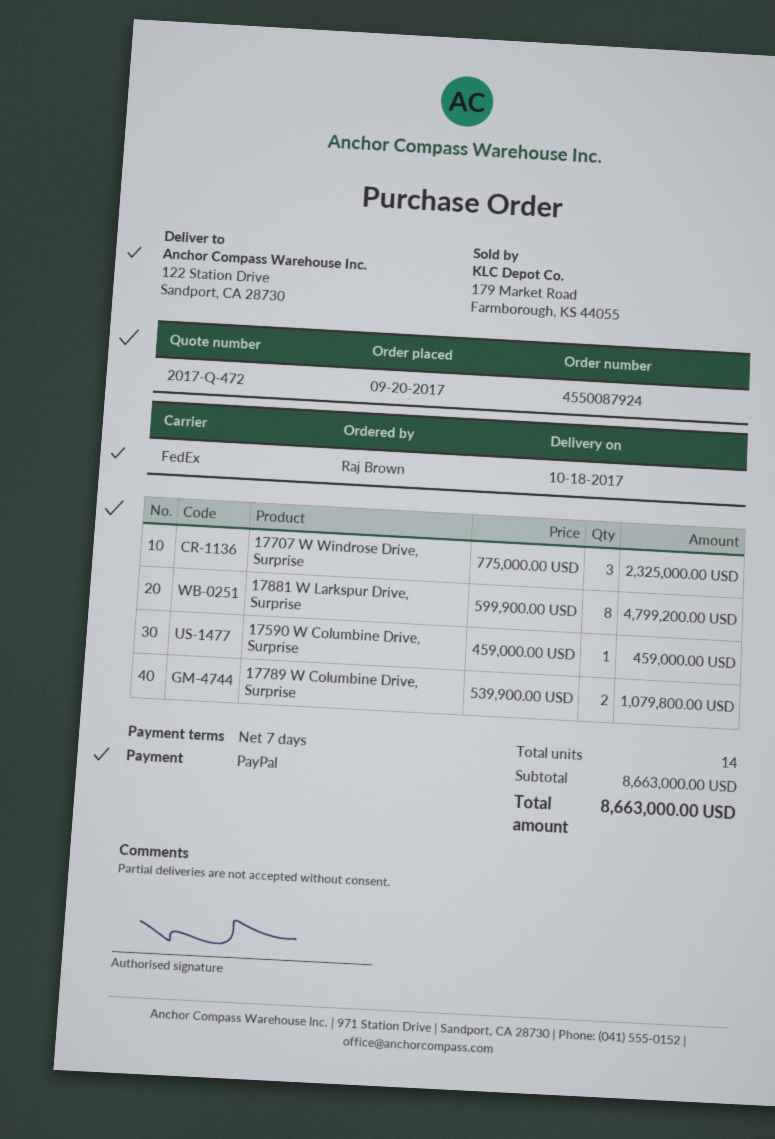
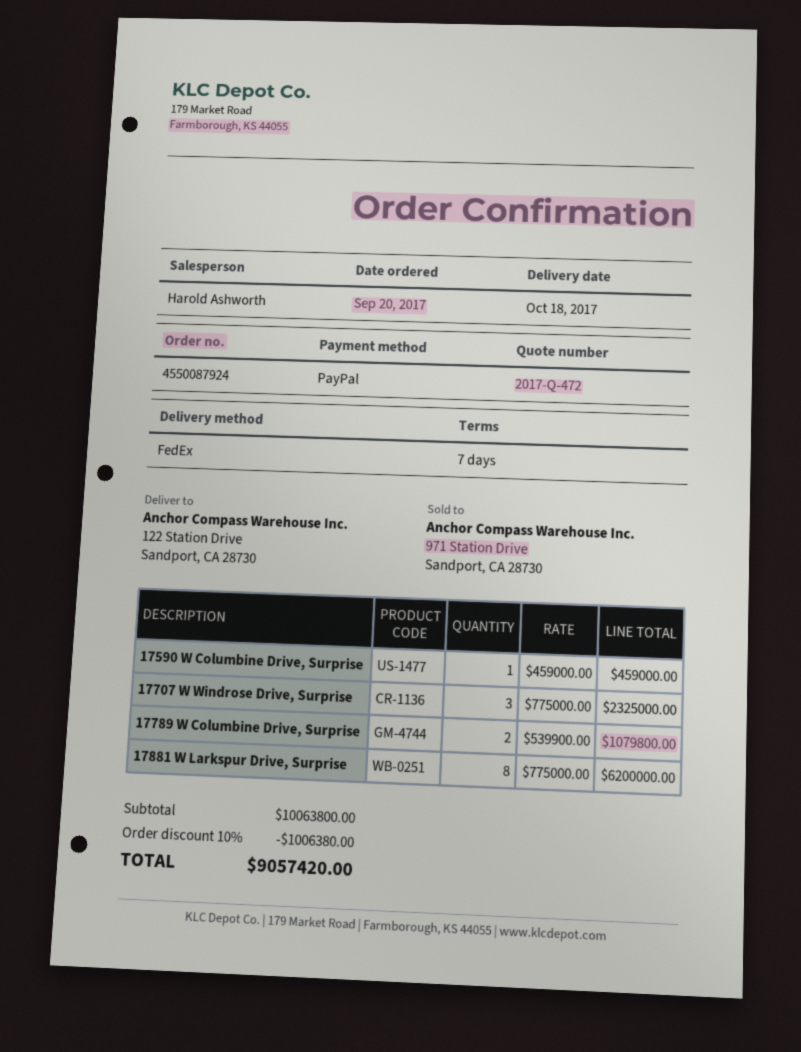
17881 W Larkspur Drive, Surprise: 8 x 599900.00 = 4799200.00 -> 8 x 775000.00 = 6200000.00
subtotal: 8663000.00 -> 10063800.00
discount: none -> 10% = 1006380.00
total: 8663000.00 -> 9057420.00

